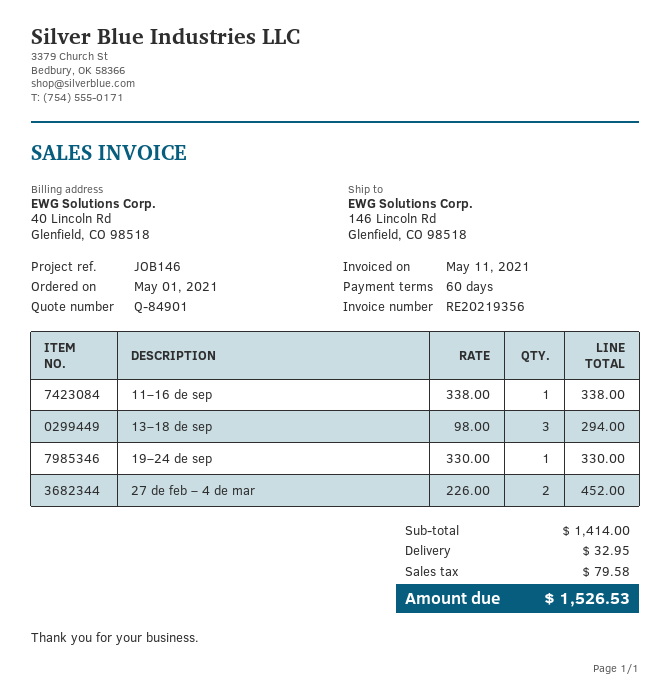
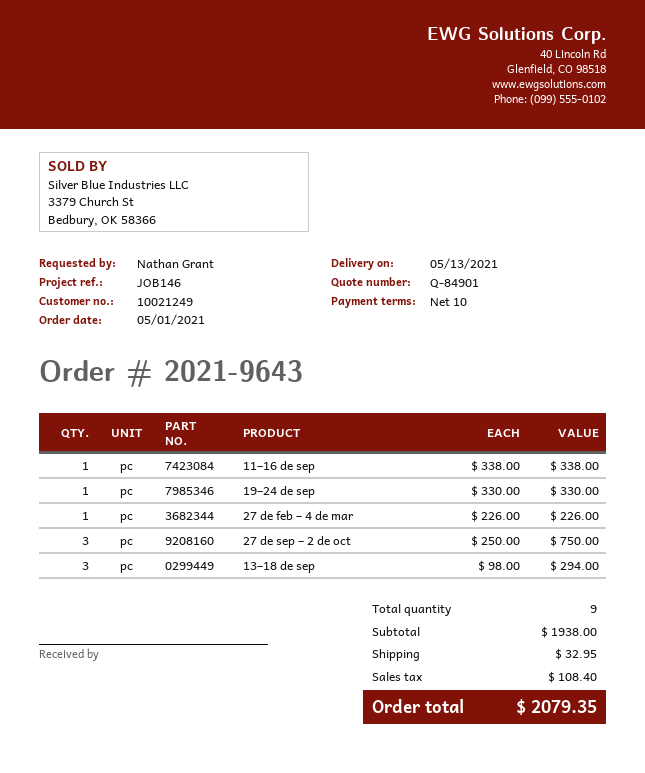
payment terms: 60 days -> 10 days
27 de feb – 4 de mar: 2 x 226.00 = 452.00 -> 1 x 226.00 = 226.00
27 de sep – 2 de oct: none -> 3 x 250.00 = 750.00
subtotal: 1414.00 -> 1938.00
tax: 79.58 -> 108.40
total: 1526.53 -> 2079.35

